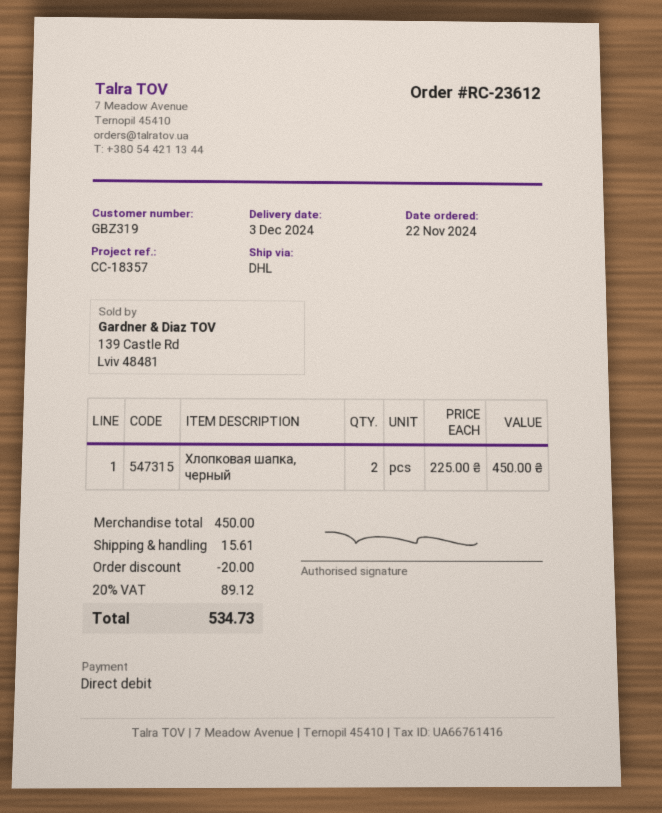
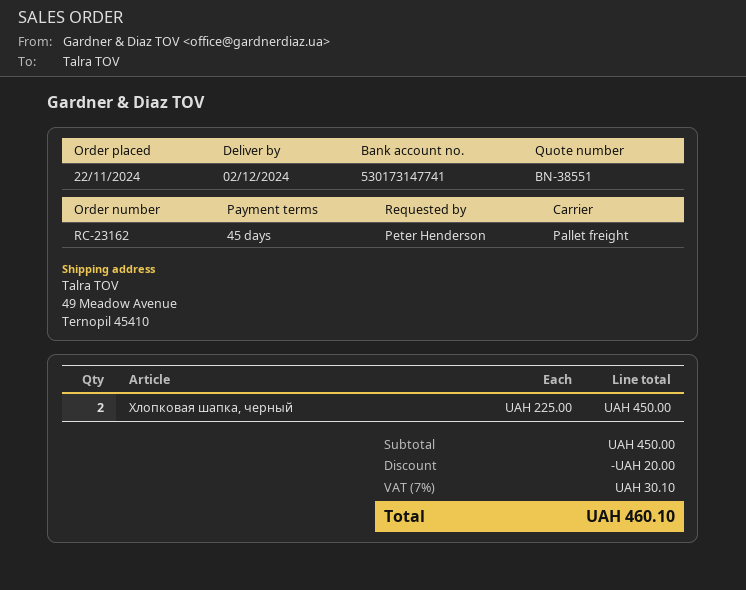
order number: RC-23612 -> RC-23162
delivery date: 2024-12-03 -> 2024-12-02
shipping method: DHL -> pallet freight
shipping: 15.61 -> none
tax: 20% = 89.12 -> 7% = 30.10
total: 534.73 -> 460.10

